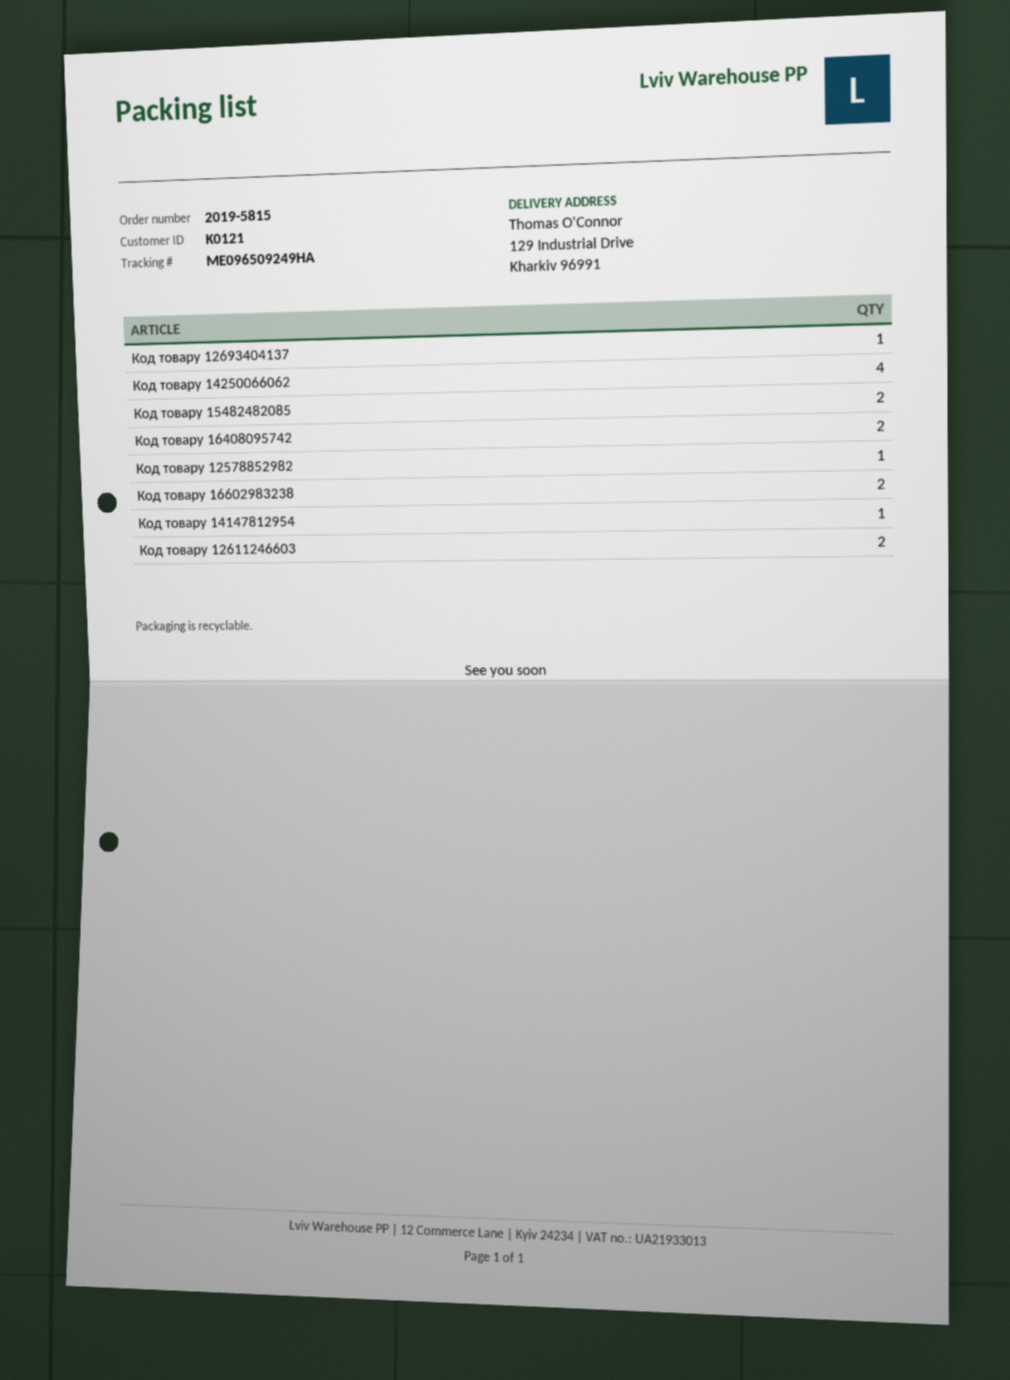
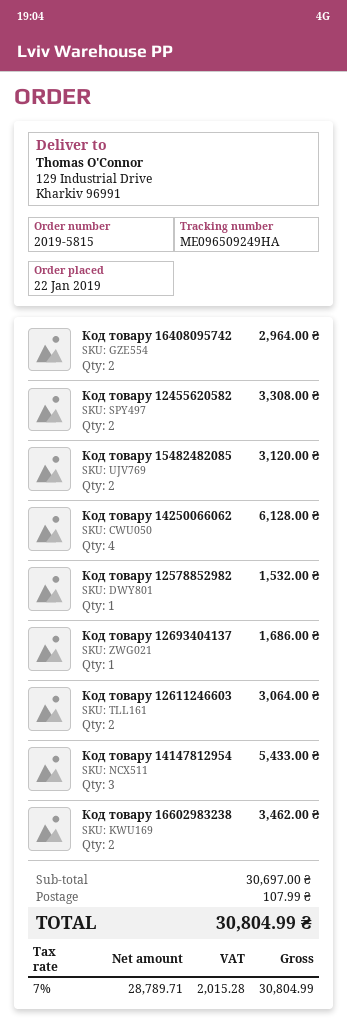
Код товару 14147812954: 1 -> 3
Код товару 12455620582: none -> 2

